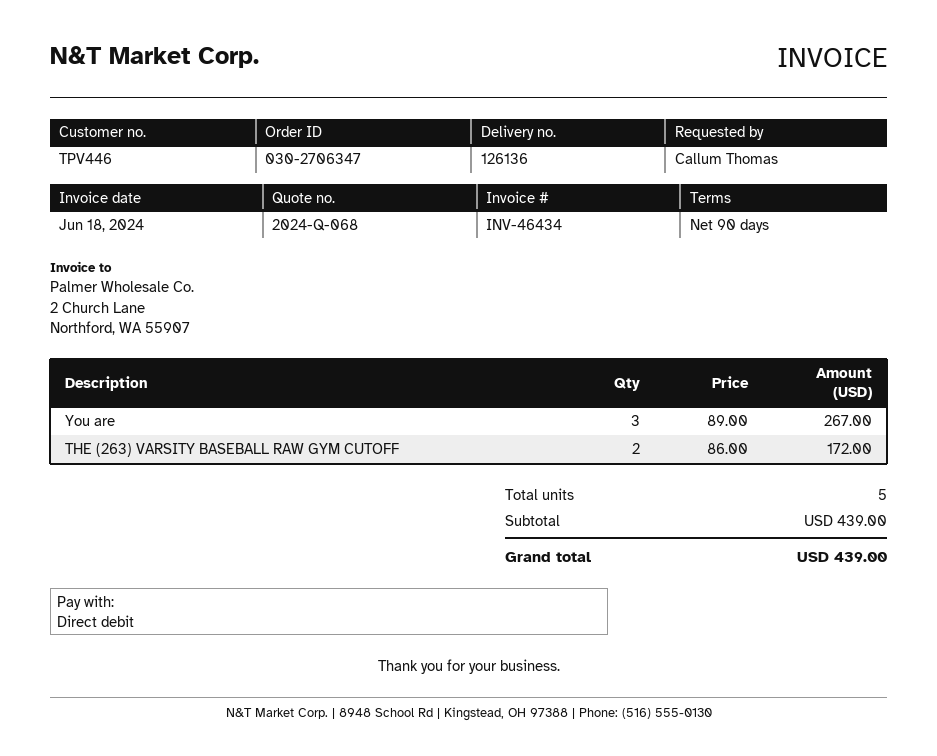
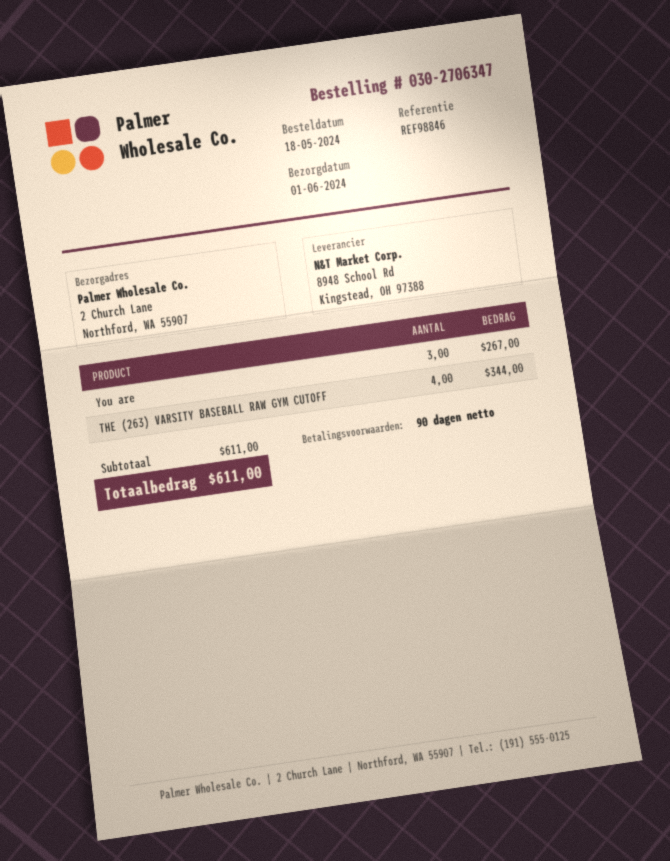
THE (263) VARSITY BASEBALL RAW GYM CUTOFF: 2 for 172.00 -> 4 for 344.00
subtotal: 439.00 -> 611.00
total: 439.00 -> 611.00

